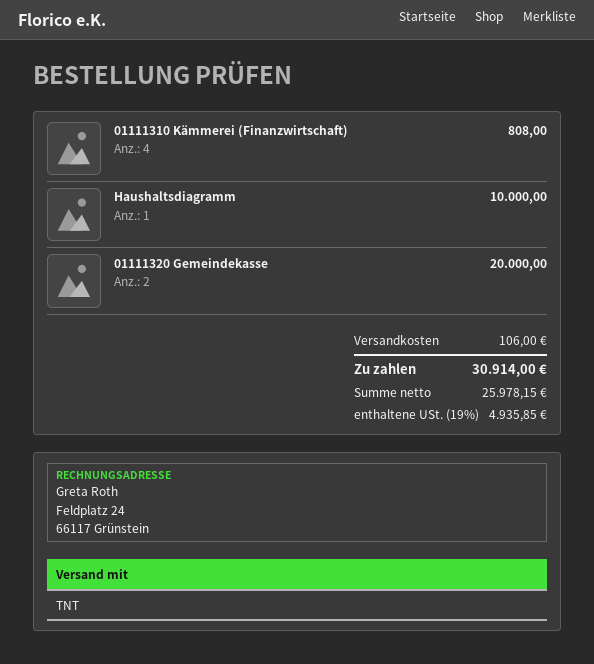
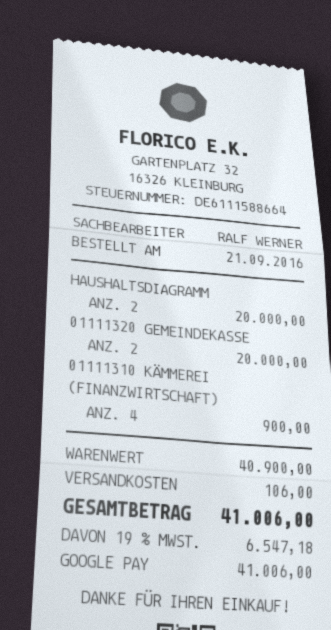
01111310 Kämmerei (Finanzwirtschaft): 4 for 808.00 -> 4 for 900.00
Haushaltsdiagramm: 1 for 10000.00 -> 2 for 20000.00
tax: 19% = 4935.85 -> 19% = 6547.18
total: 30914.00 -> 41006.00

